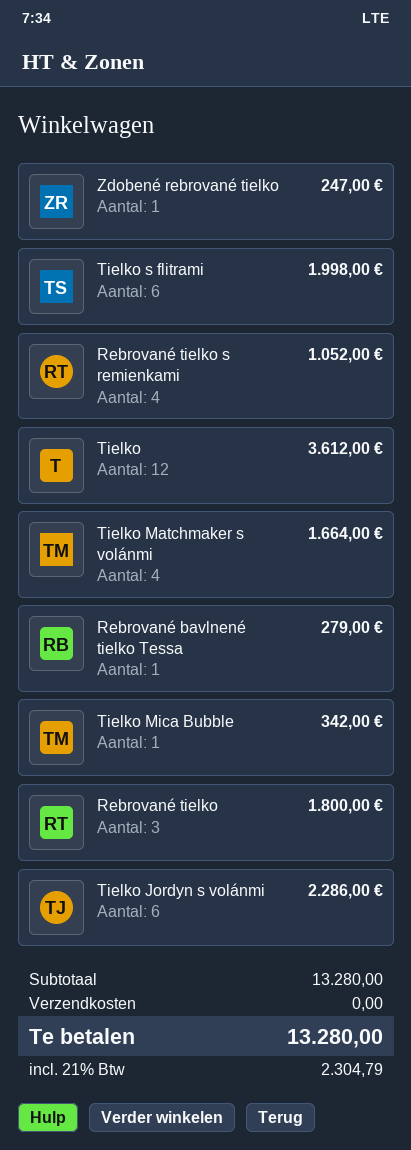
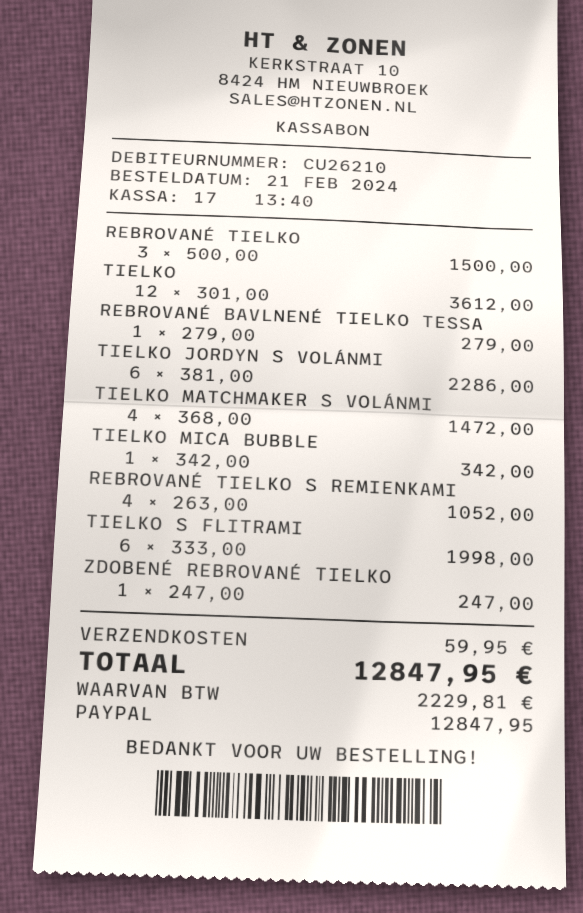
Tielko Matchmaker s volánmi: 4 for 1664.00 -> 4 for 1472.00
Rebrované tielko: 3 for 1800.00 -> 3 for 1500.00
shipping: 0.00 -> 59.95
tax: 2304.79 -> 2229.81
total: 13280.00 -> 12847.95

